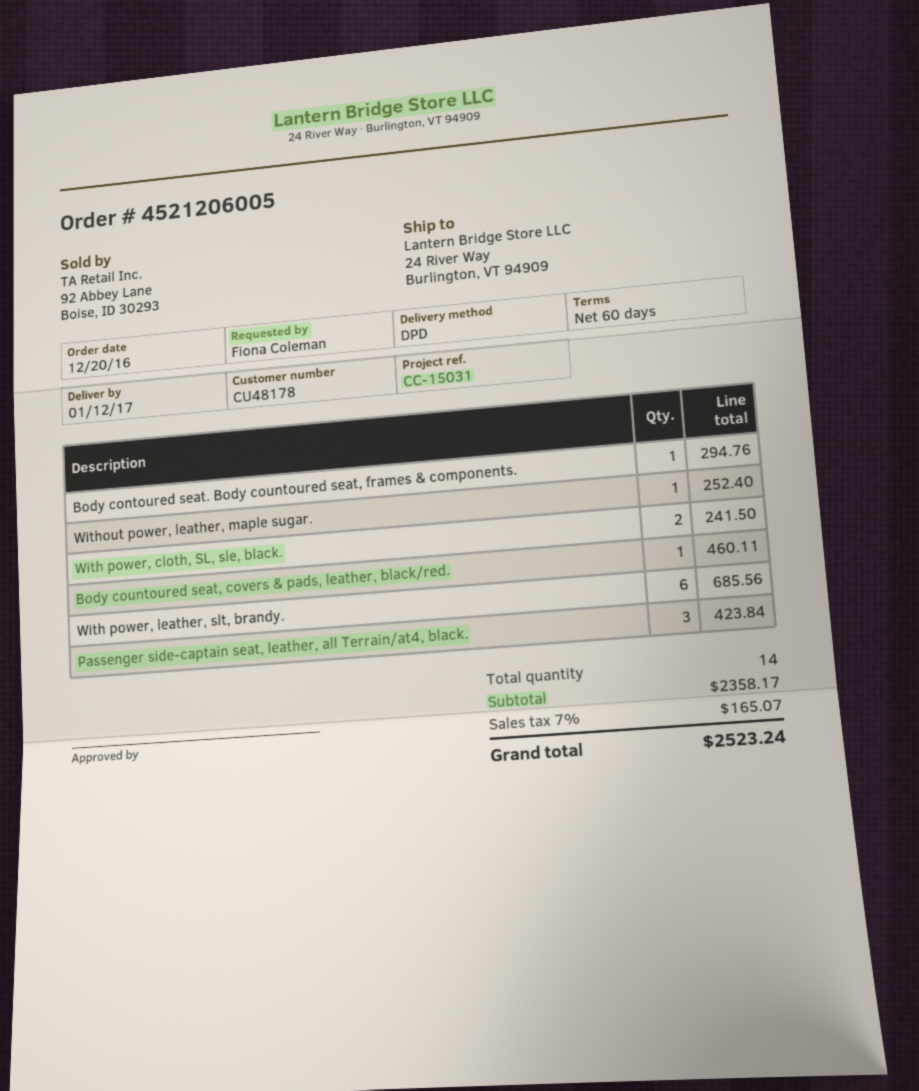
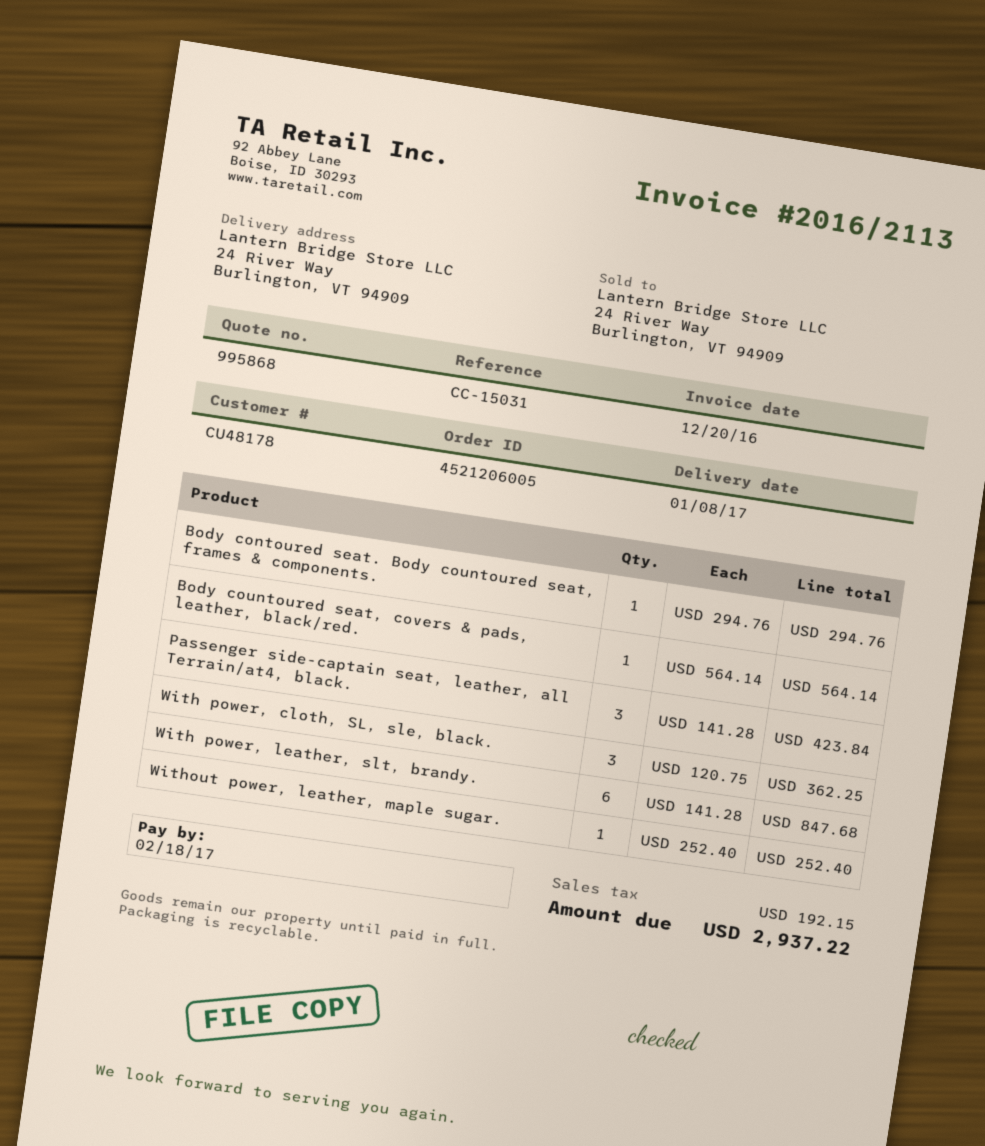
delivery date: 2017-01-12 -> 2017-01-08
With power, cloth, SL, sle, black.: 2 for 241.50 -> 3 for 362.25
Body countoured seat, covers & pads, leather, black/red.: 1 for 460.11 -> 1 for 564.14
With power, leather, slt, brandy.: 6 for 685.56 -> 6 for 847.68
tax: 165.07 -> 192.15
total: 2523.24 -> 2937.22

